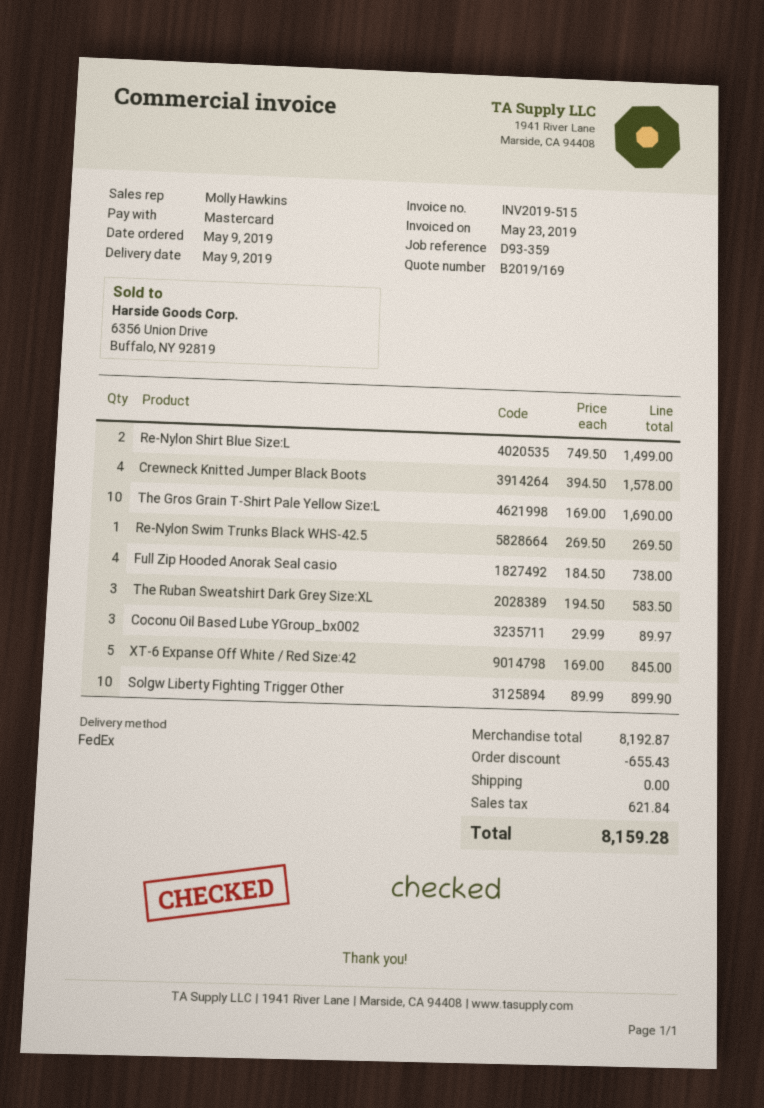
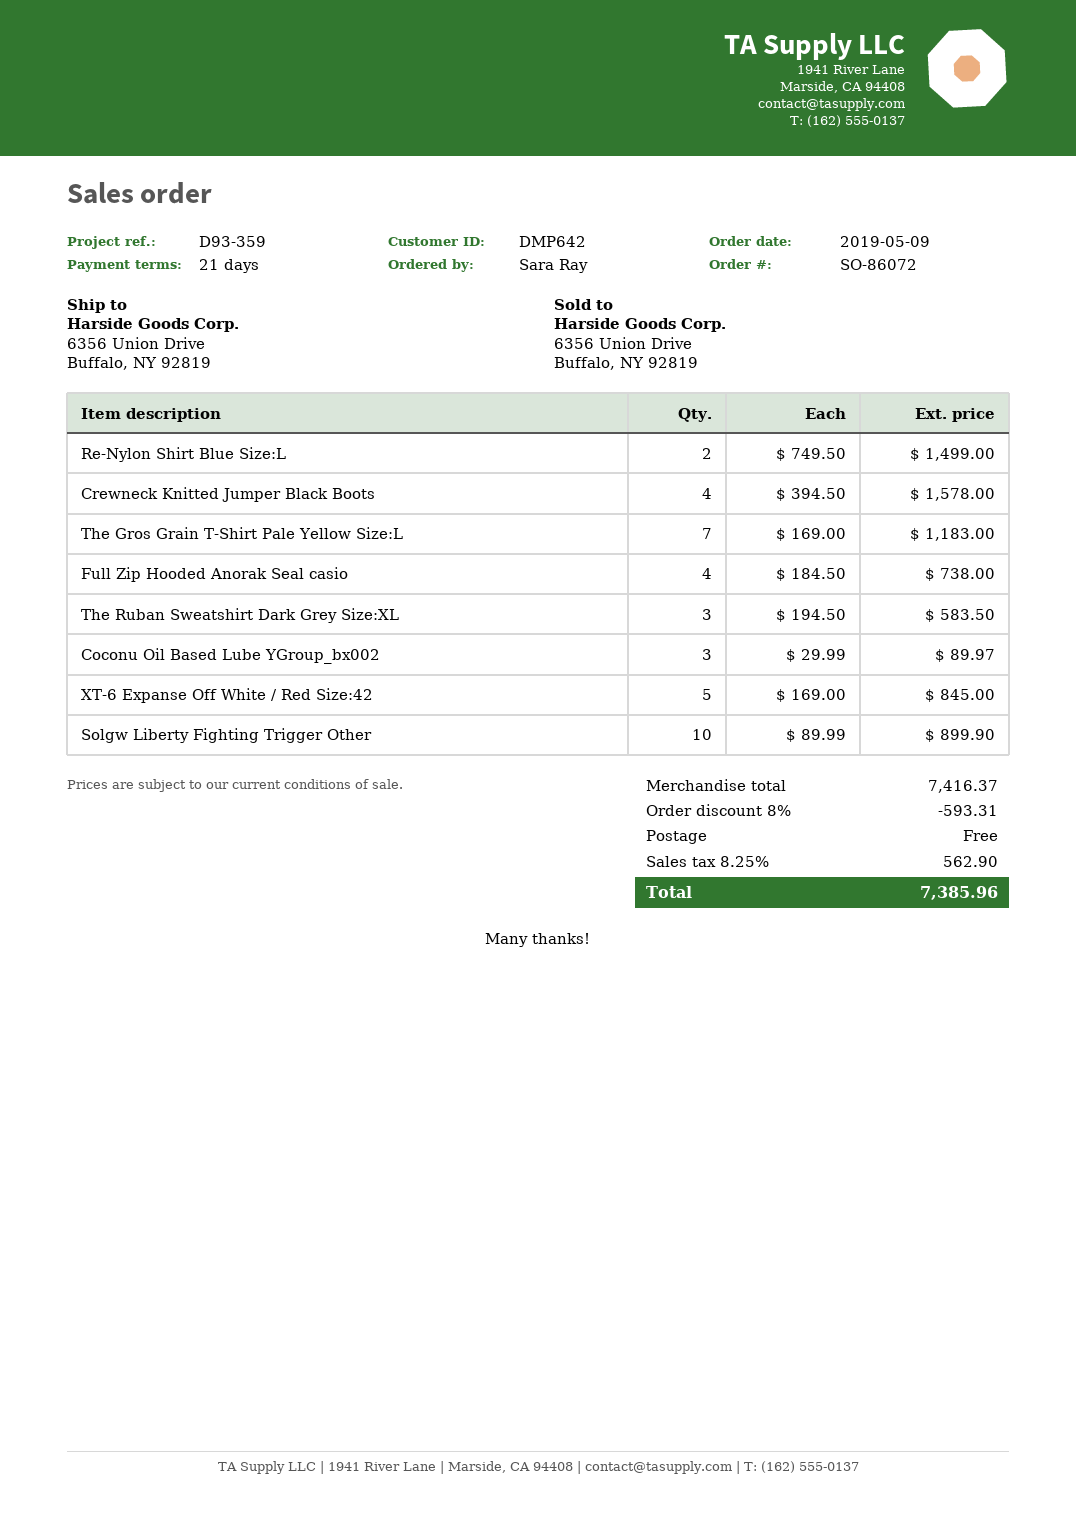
The Gros Grain T-Shirt Pale Yellow Size:L: 10 x 169.00 = 1690.00 -> 7 x 169.00 = 1183.00
Re-Nylon Swim Trunks Black WHS-42.5: 1 x 269.50 = 269.50 -> none
subtotal: 8192.87 -> 7416.37
discount: 655.43 -> 593.31
tax: 621.84 -> 562.90
total: 8159.28 -> 7385.96

